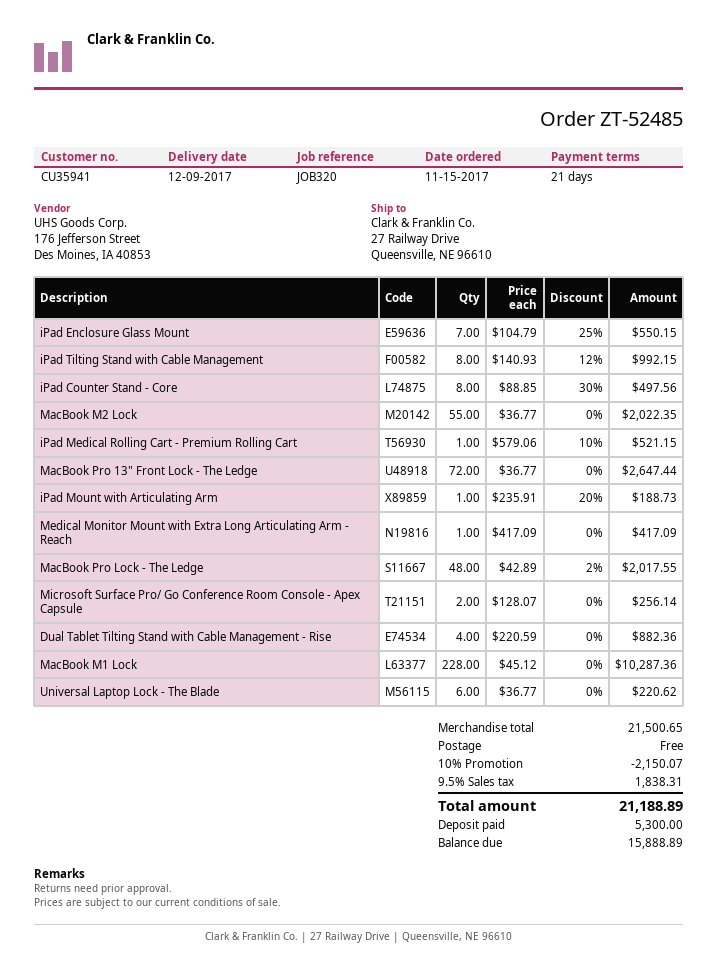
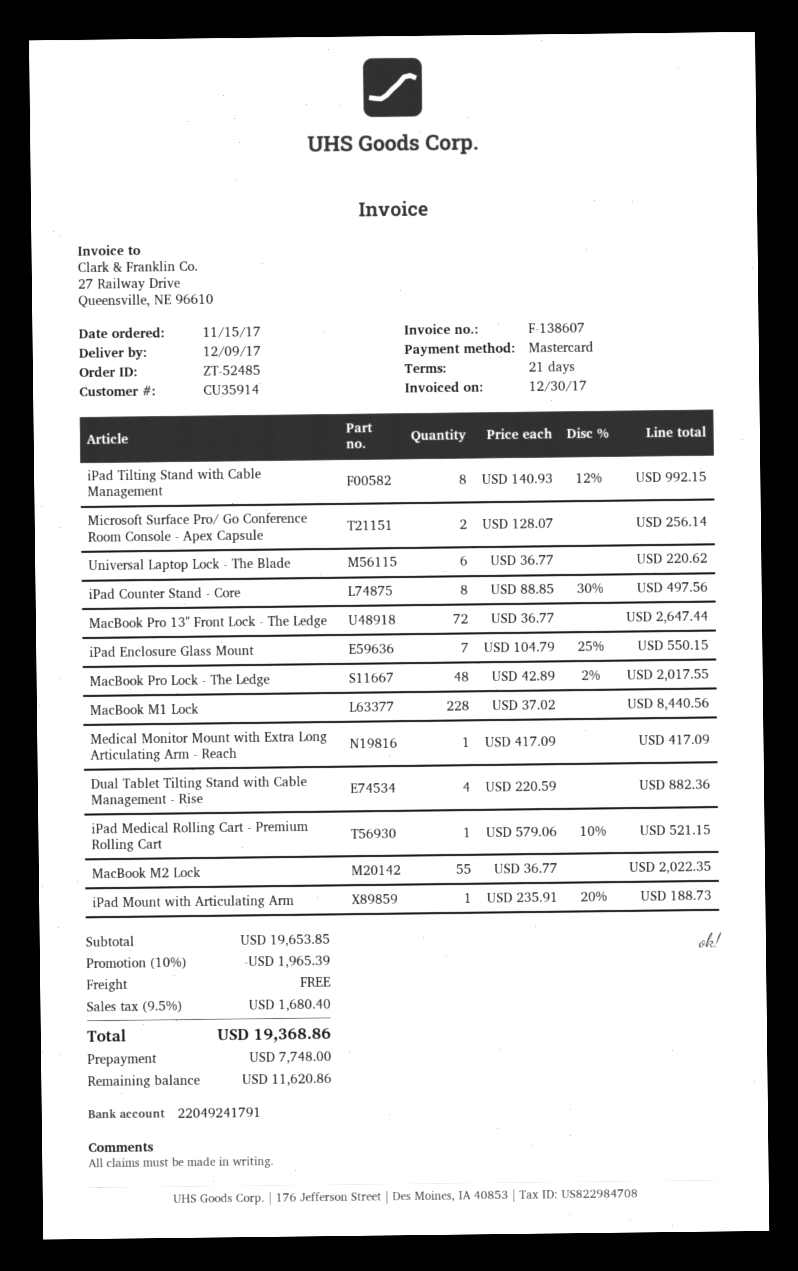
customer number: CU35941 -> CU35914
MacBook M1 Lock: 228 x 45.12 = 10287.36 -> 228 x 37.02 = 8440.56
subtotal: 21500.65 -> 19653.85
discount: 10% = 2150.07 -> 10% = 1965.39
tax: 9.5% = 1838.31 -> 9.5% = 1680.40
total: 21188.89 -> 19368.86
deposit: 5300.00 -> 7748.00
balance: 15888.89 -> 11620.86

